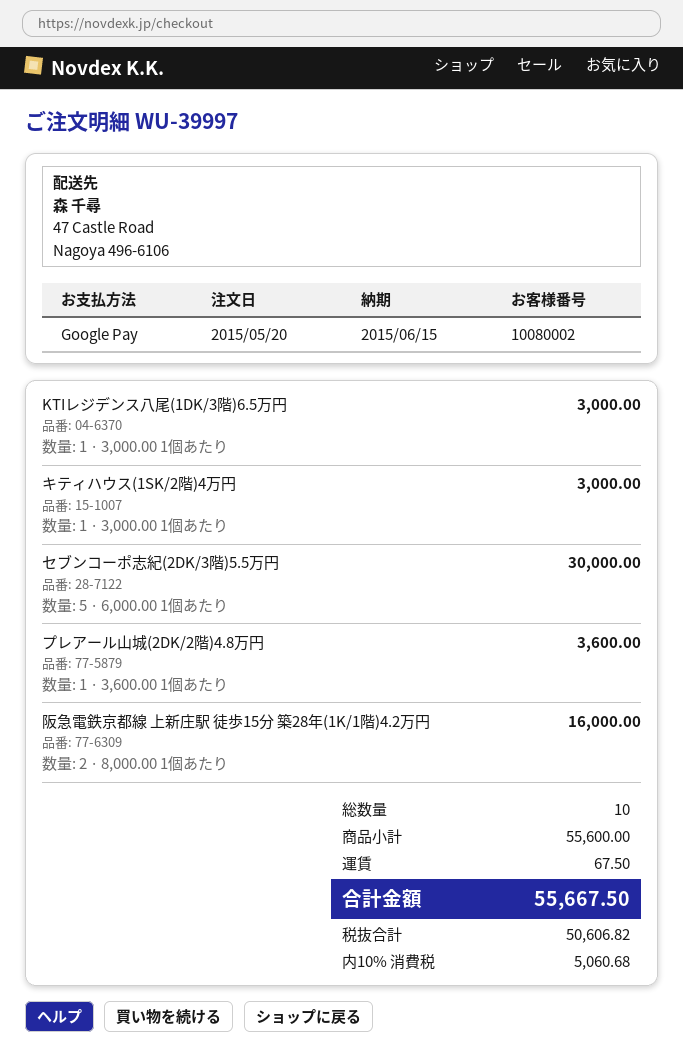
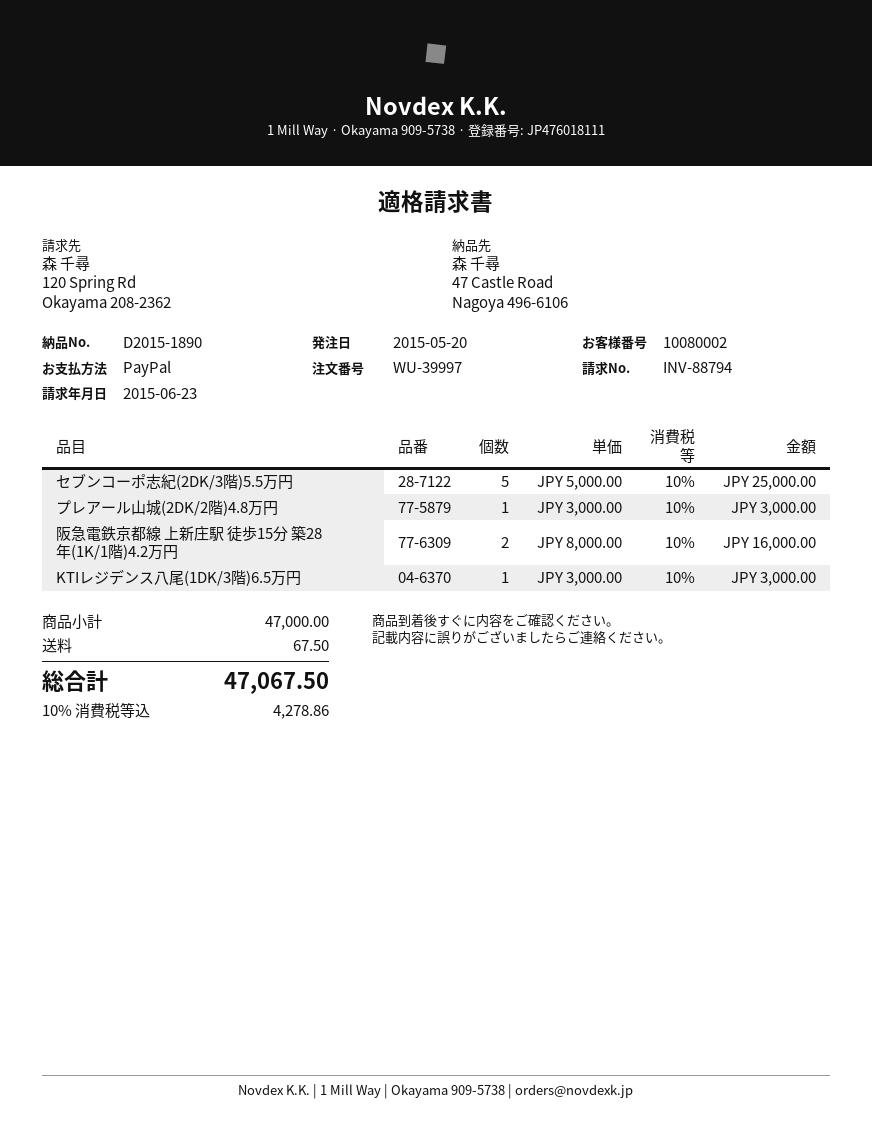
payment method: Google Pay -> PayPal
キティハウス(1SK/2階)4万円: 1 x 3000.00 = 3000.00 -> none
セブンコーポ志紀(2DK/3階)5.5万円: 5 x 6000.00 = 30000.00 -> 5 x 5000.00 = 25000.00
プレアール山城(2DK/2階)4.8万円: 1 x 3600.00 = 3600.00 -> 1 x 3000.00 = 3000.00
subtotal: 55600.00 -> 47000.00
tax: 10% = 5060.68 -> 10% = 4278.86
total: 55667.50 -> 47067.50

